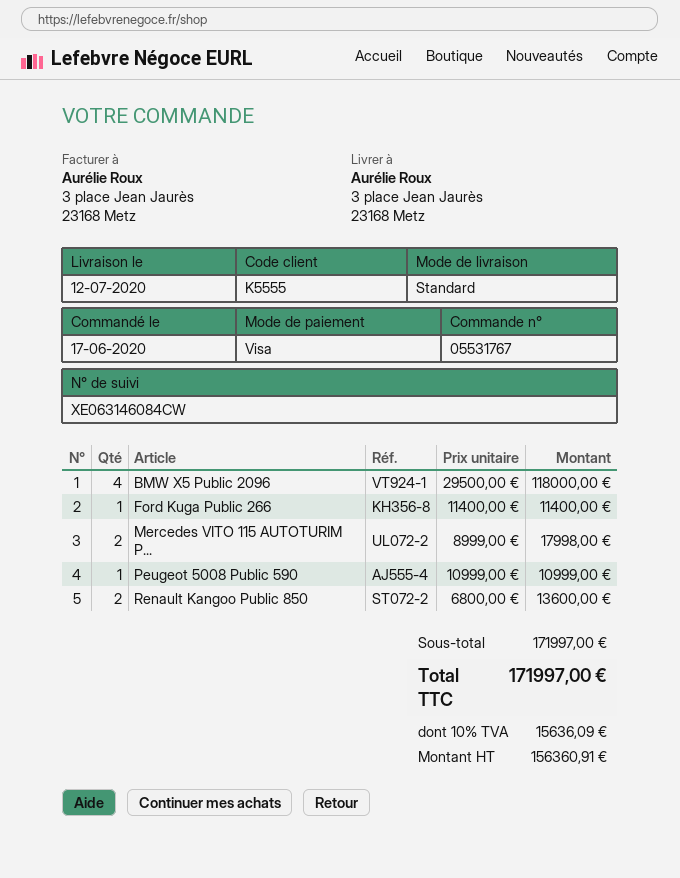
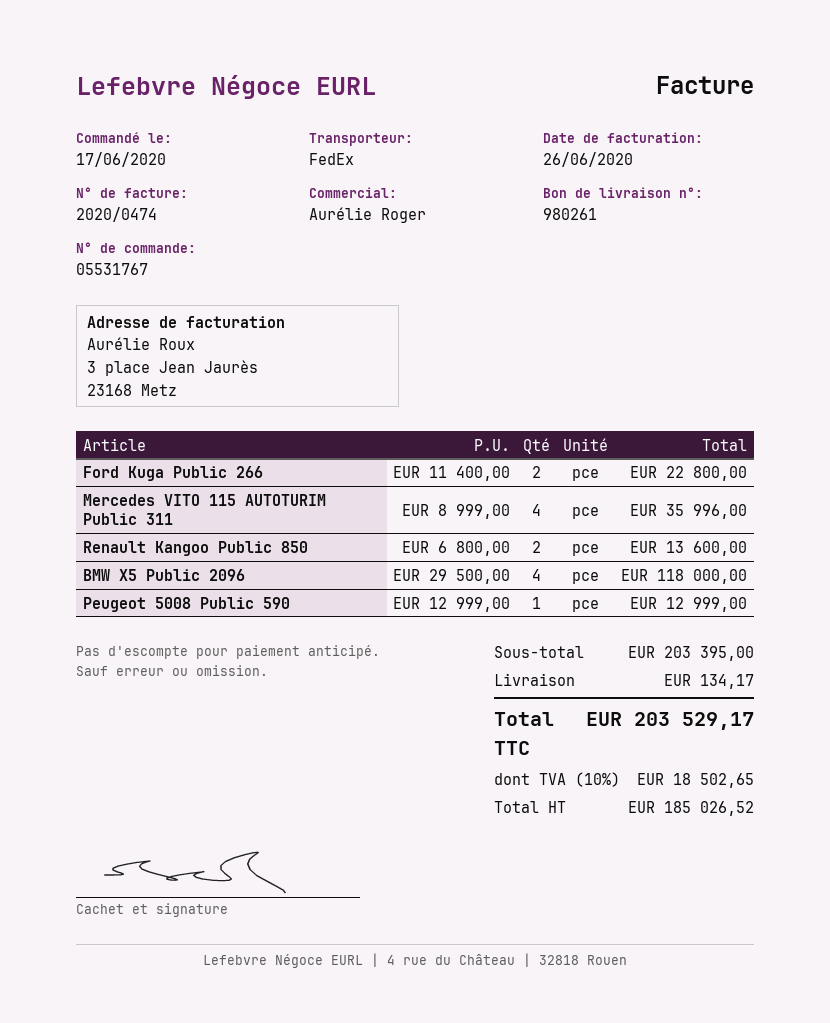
shipping method: standard -> FedEx
Ford Kuga Public 266: 1 x 11400.00 = 11400.00 -> 2 x 11400.00 = 22800.00
Mercedes VITO 115 AUTOTURIM P...: 2 x 8999.00 = 17998.00 -> 4 x 8999.00 = 35996.00
Peugeot 5008 Public 590: 1 x 10999.00 = 10999.00 -> 1 x 12999.00 = 12999.00
subtotal: 171997.00 -> 203395.00
shipping: none -> 134.17
net: 156360.91 -> 185026.52
tax: 10% = 15636.09 -> 10% = 18502.65
total: 171997.00 -> 203529.17

